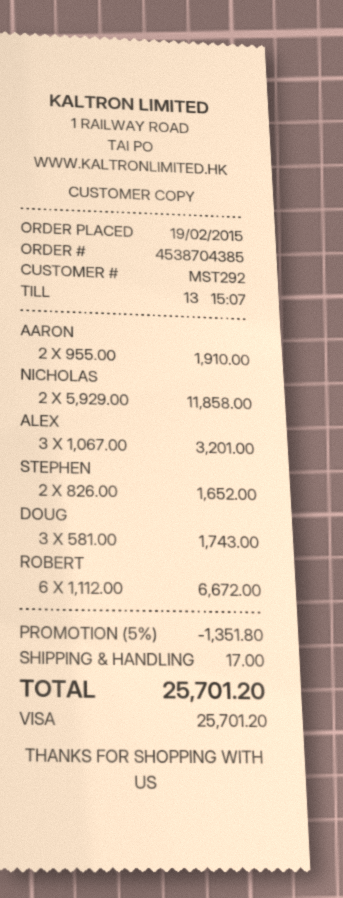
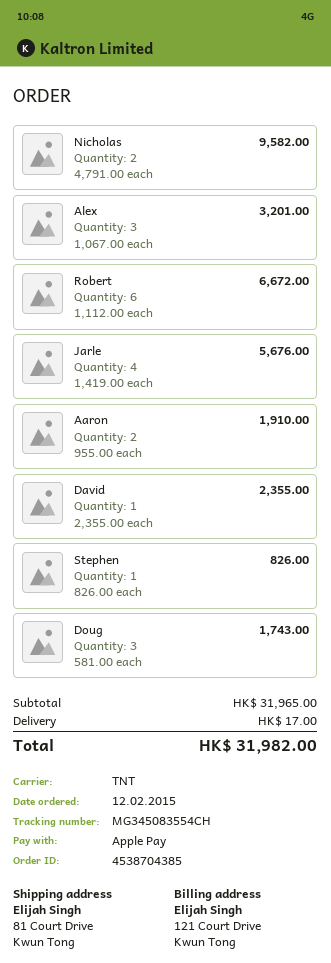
order date: 2015-02-19 -> 2015-02-12
payment method: Visa -> Apple Pay
NICHOLAS: 2 x 5929.00 = 11858.00 -> 2 x 4791.00 = 9582.00
STEPHEN: 2 x 826.00 = 1652.00 -> 1 x 826.00 = 826.00
Jarle: none -> 4 x 1419.00 = 5676.00
David: none -> 1 x 2355.00 = 2355.00
discount: 5% = 1351.80 -> none
total: 25701.20 -> 31982.00

